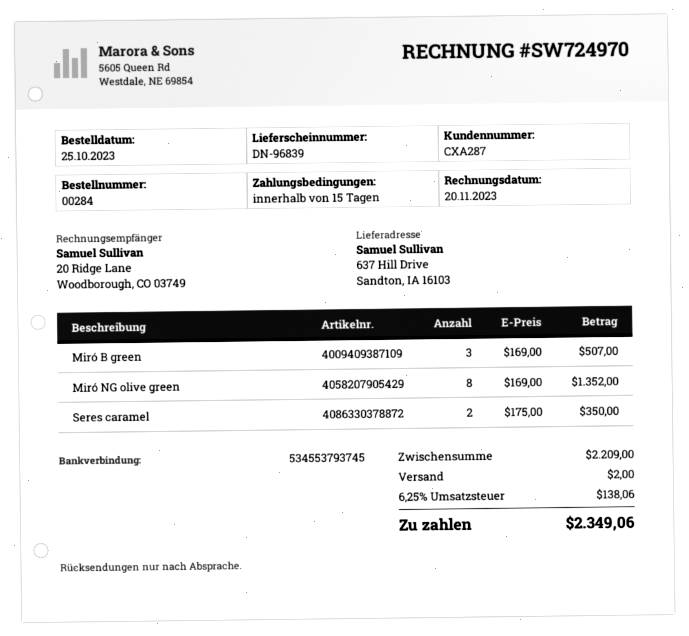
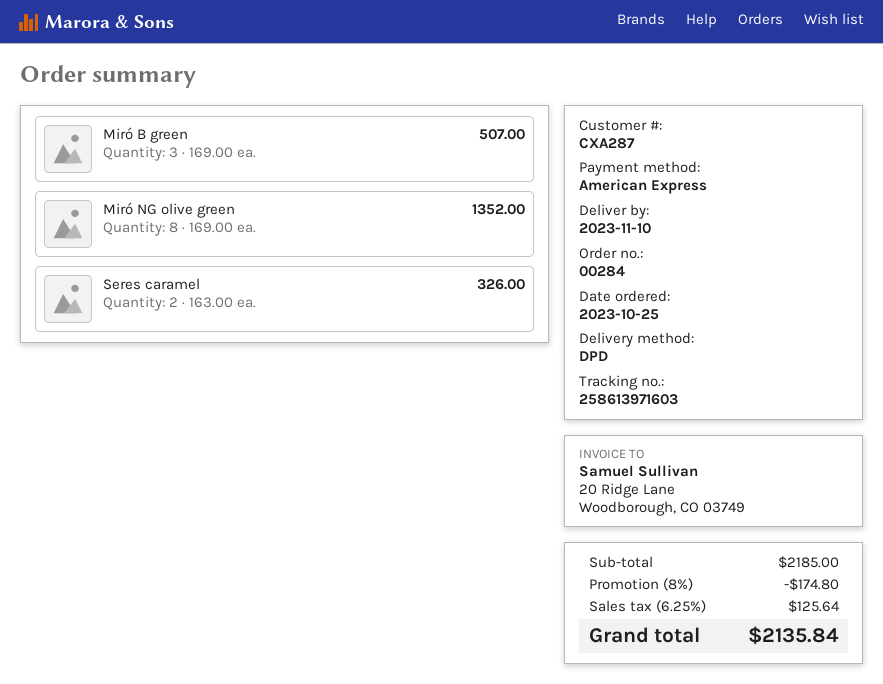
Seres caramel: 2 x 175.00 = 350.00 -> 2 x 163.00 = 326.00
subtotal: 2209.00 -> 2185.00
discount: none -> 8% = 174.80
shipping: 2.00 -> none
tax: 6.25% = 138.06 -> 6.25% = 125.64
total: 2349.06 -> 2135.84

